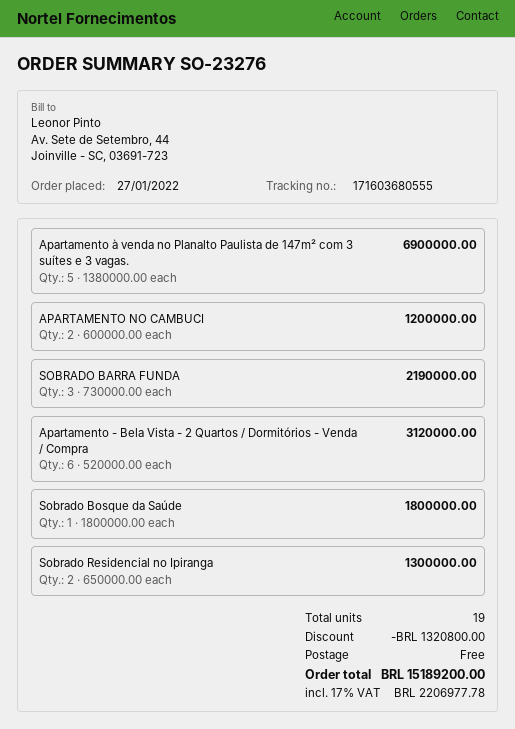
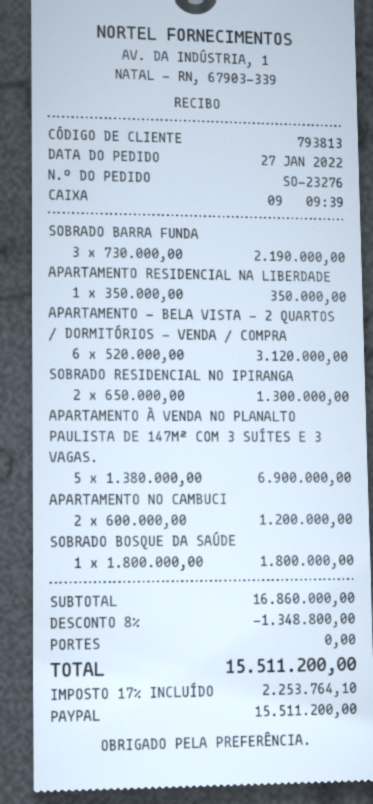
APARTAMENTO RESIDENCIAL NA LIBERDADE: none -> 1 x 350000.00 = 350000.00
discount: 1320800.00 -> 1348800.00
tax: 17% = 2206977.78 -> 17% = 2253764.10
total: 15189200.00 -> 15511200.00

